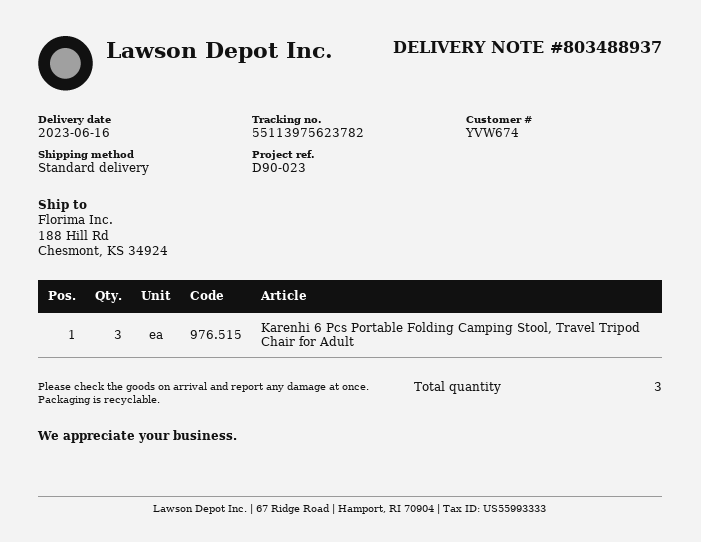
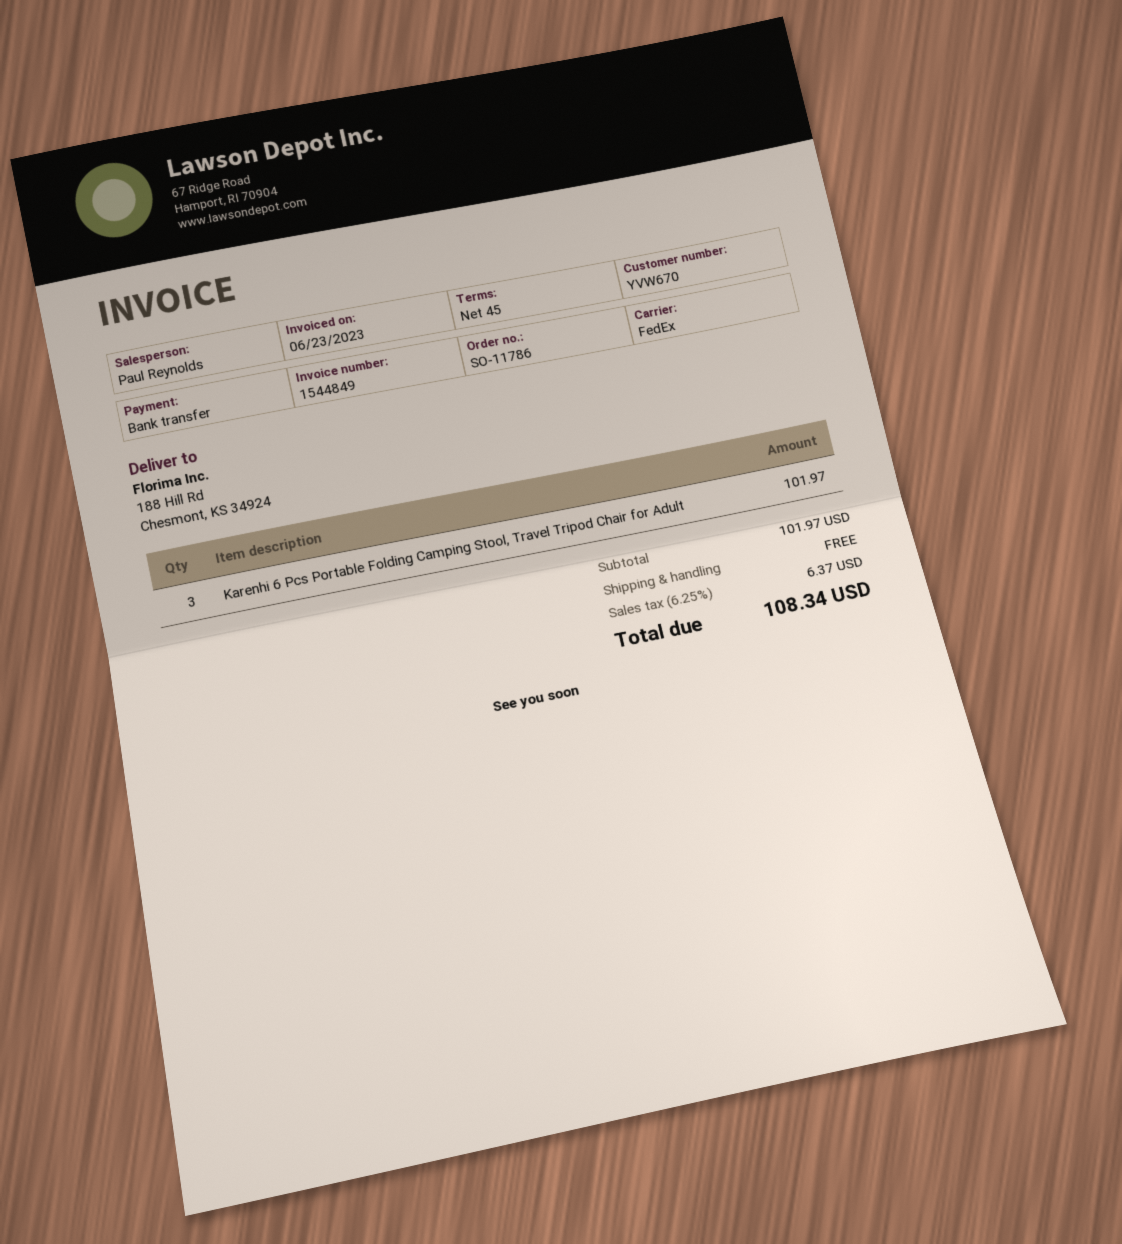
customer number: YVW674 -> YVW670
shipping method: standard -> FedEx

